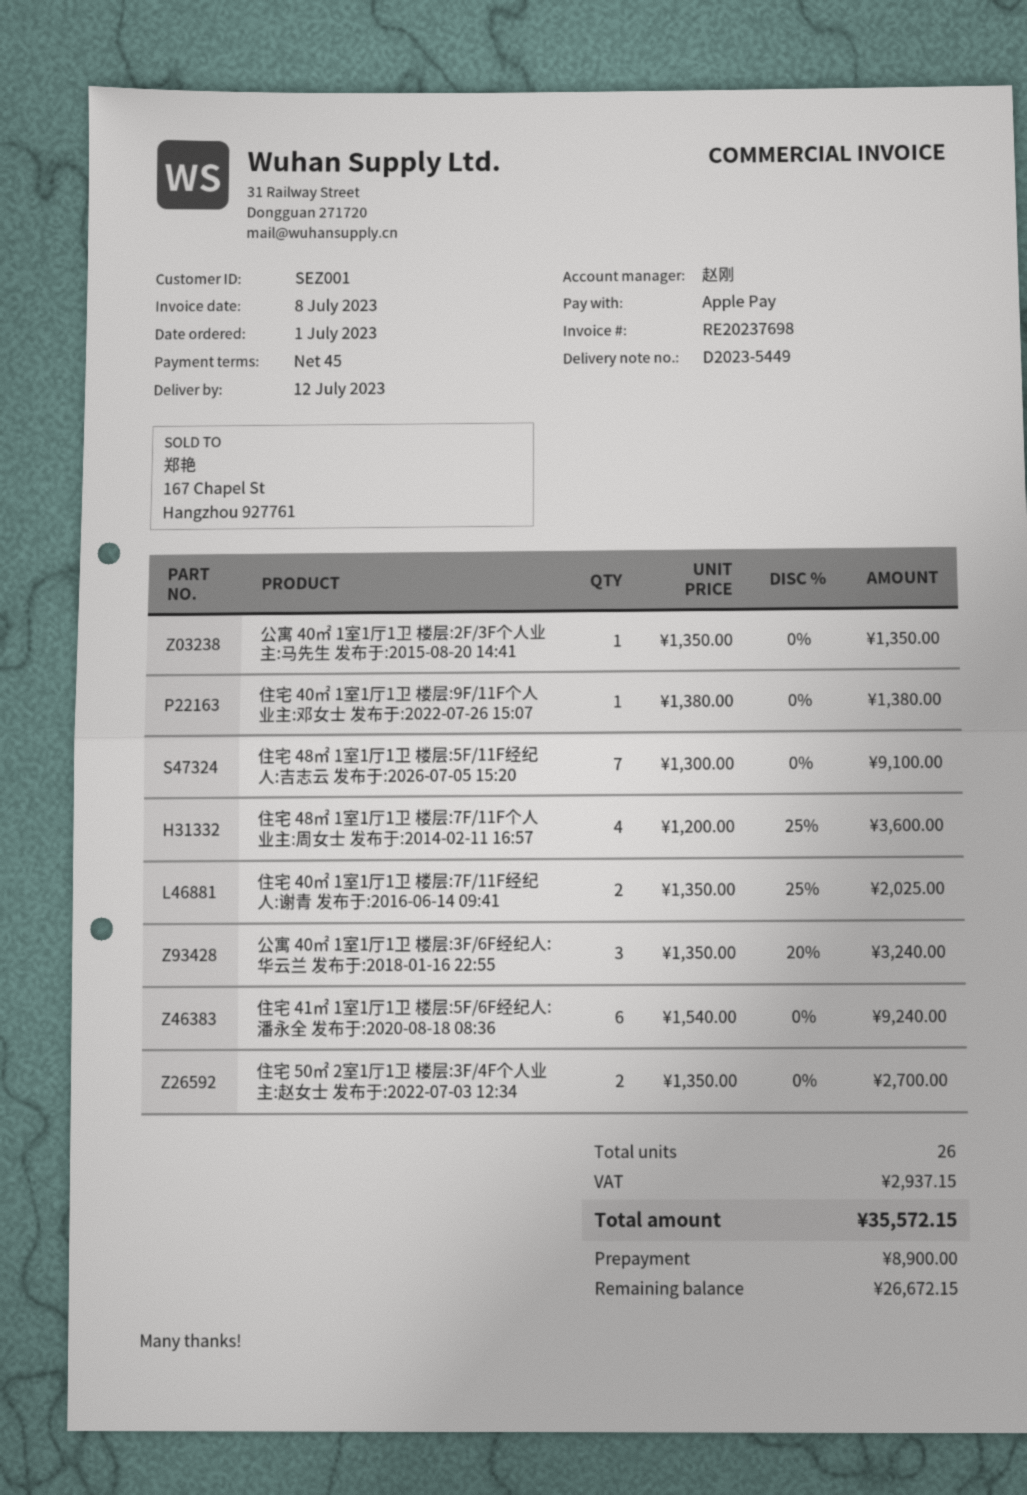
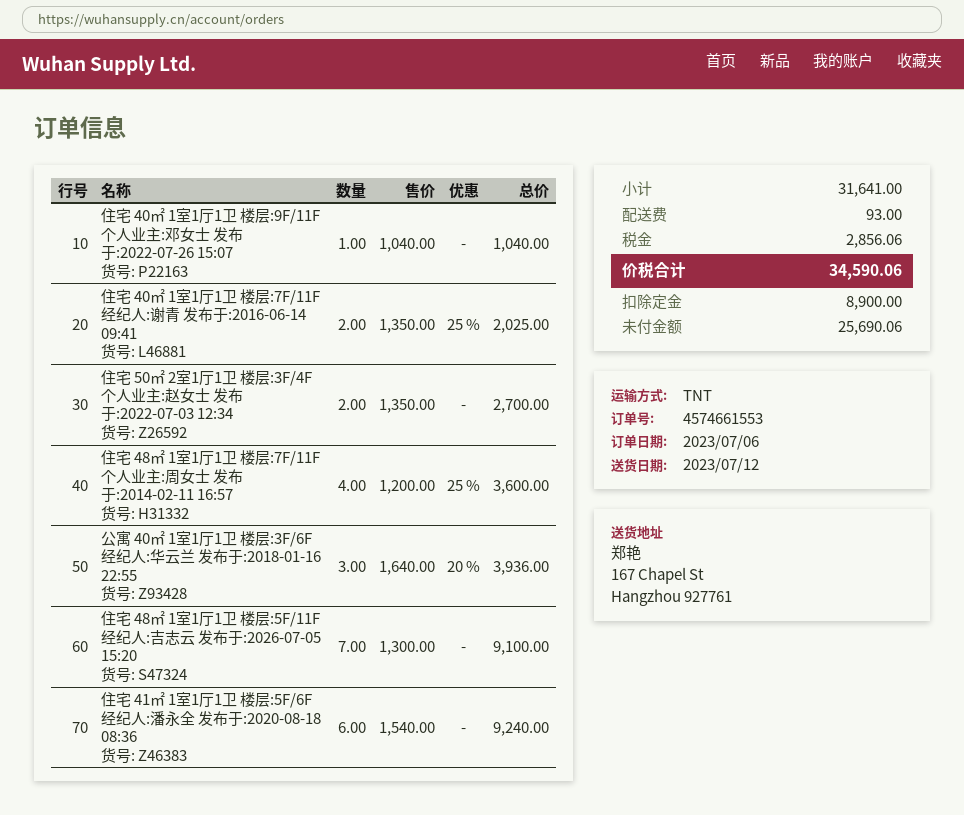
order date: 2023-07-01 -> 2023-07-06
公寓 40㎡ 1室1厅1卫 楼层:2F/3F个人业主:马先生 发布于:2015-08-20 14:41: 1 x 1350.00 = 1350.00 -> none
住宅 40㎡ 1室1厅1卫 楼层:9F/11F个人业主:邓女士 发布于:2022-07-26 15:07: 1 x 1380.00 = 1380.00 -> 1 x 1040.00 = 1040.00
公寓 40㎡ 1室1厅1卫 楼层:3F/6F经纪人:华云兰 发布于:2018-01-16 22:55: 3 x 1350.00 - 20% = 3240.00 -> 3 x 1640.00 - 20% = 3936.00
shipping: none -> 93.00
tax: 2937.15 -> 2856.06
total: 35572.15 -> 34590.06
balance: 26672.15 -> 25690.06

